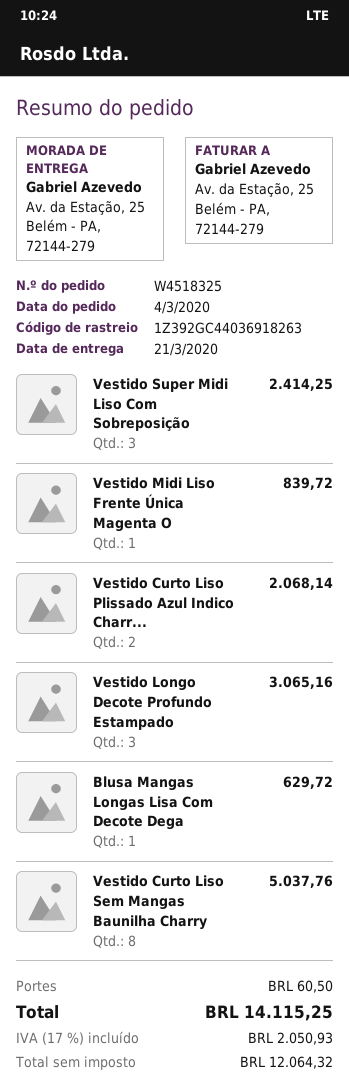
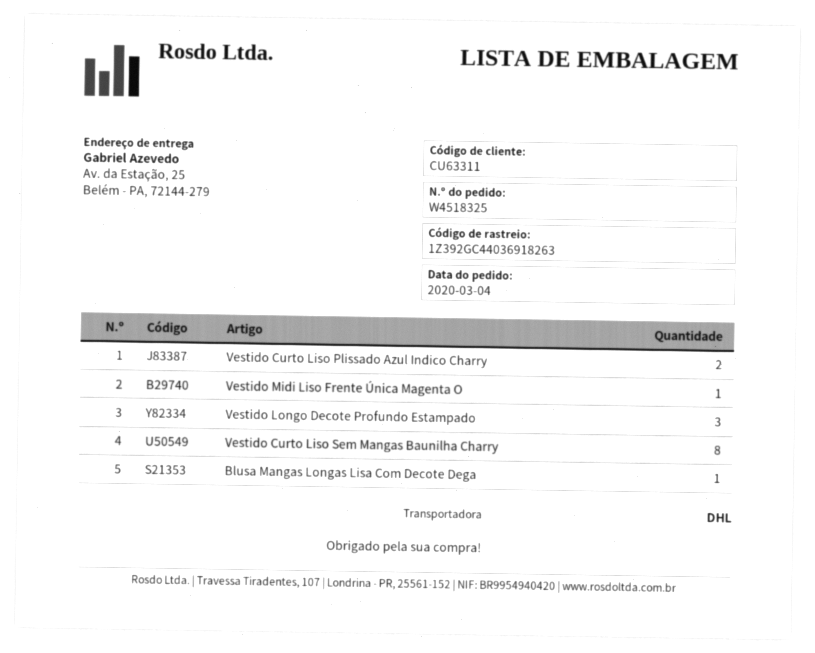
Vestido Super Midi Liso Com Sobreposição: 3 -> none

